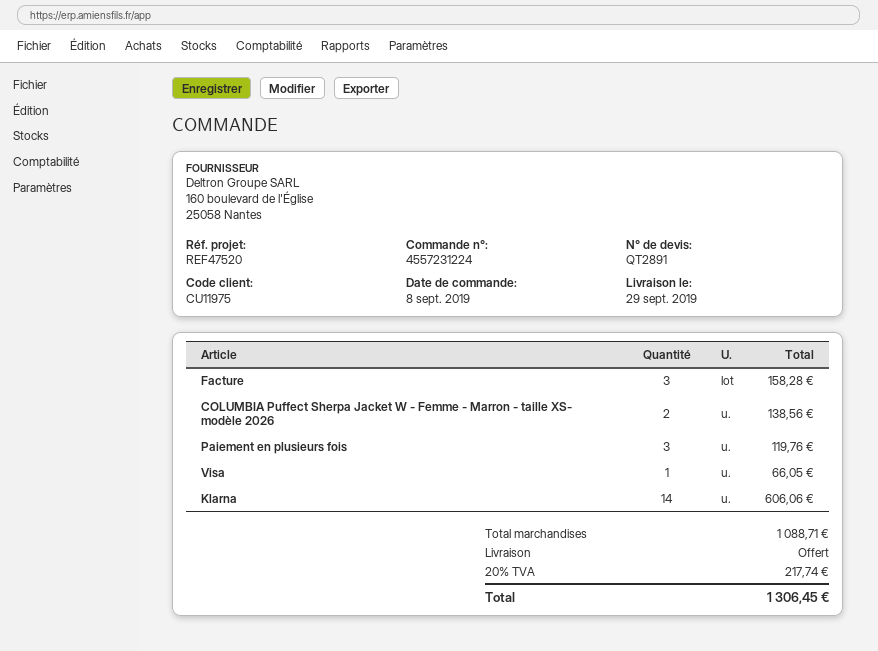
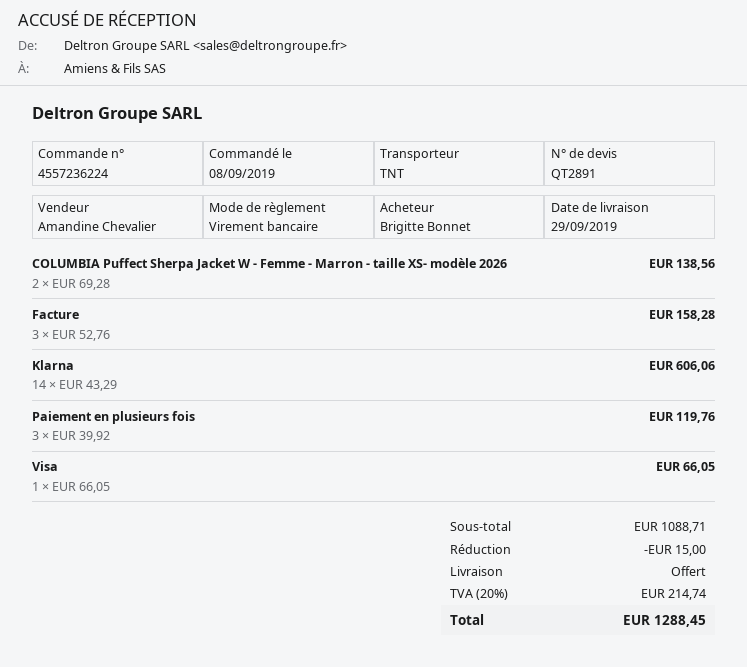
order number: 4557231224 -> 4557236224
discount: none -> 15.00
tax: 20% = 217.74 -> 20% = 214.74
total: 1306.45 -> 1288.45

